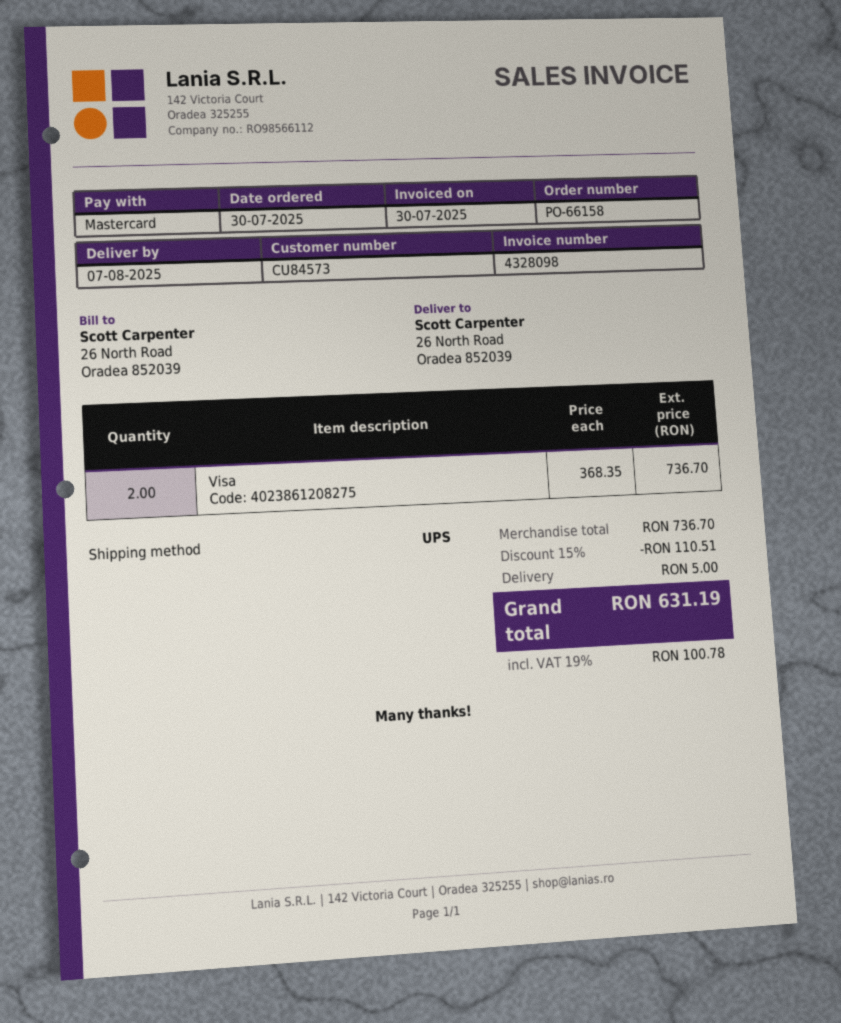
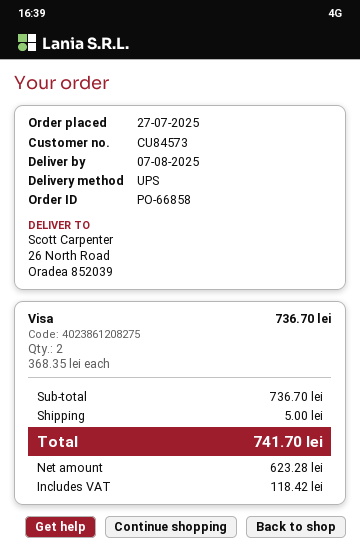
order number: PO-66158 -> PO-66858
order date: 2025-07-30 -> 2025-07-27
discount: 15% = 110.51 -> none
tax: 100.78 -> 118.42
total: 631.19 -> 741.70

